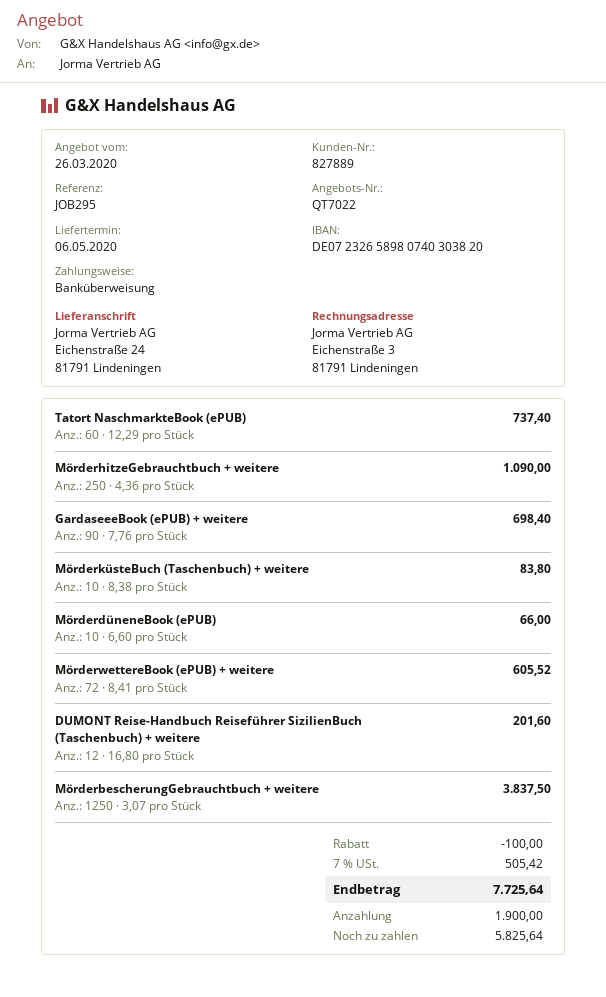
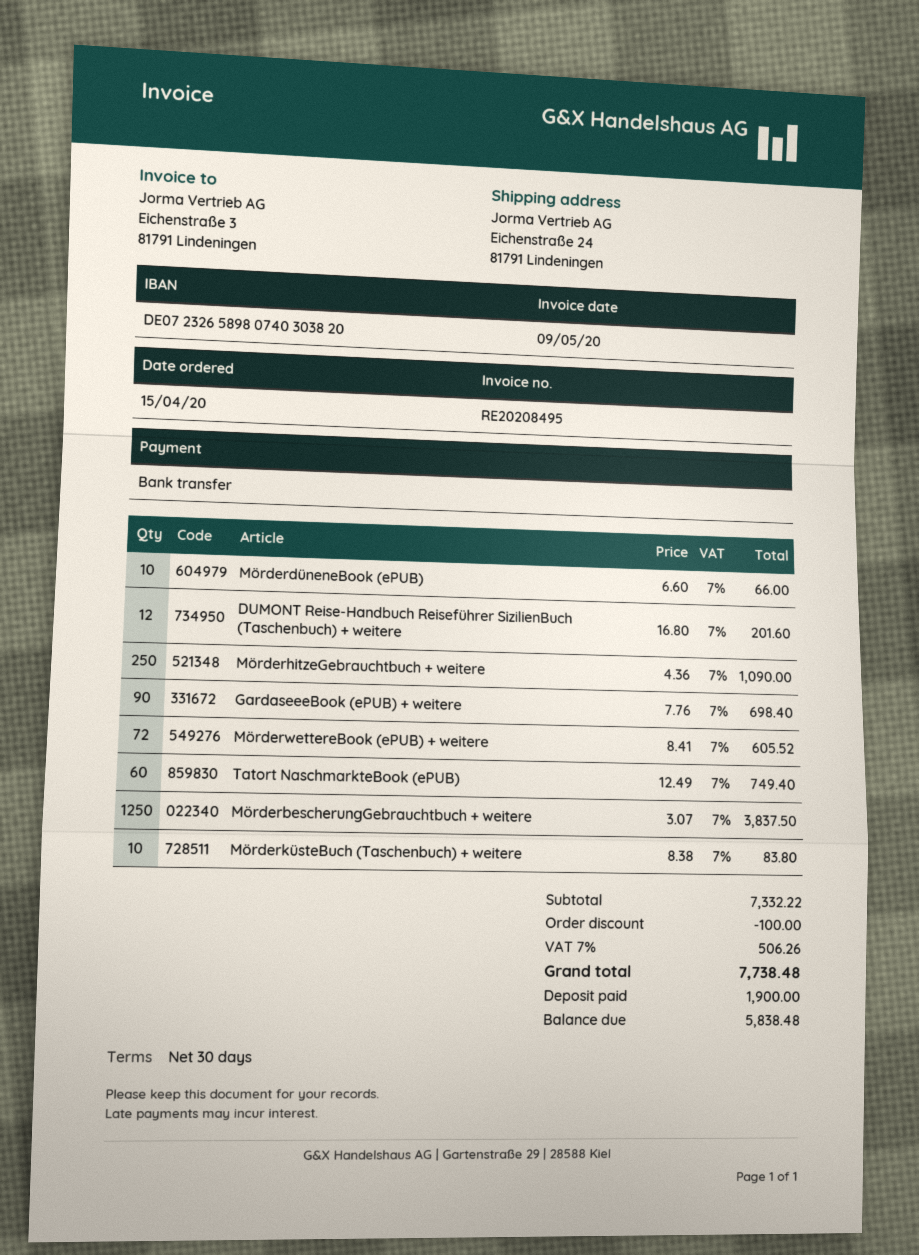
Tatort NaschmarkteBook (ePUB): 60 x 12.29 = 737.40 -> 60 x 12.49 = 749.40
tax: 7% = 505.42 -> 7% = 506.26
total: 7725.64 -> 7738.48
balance: 5825.64 -> 5838.48

